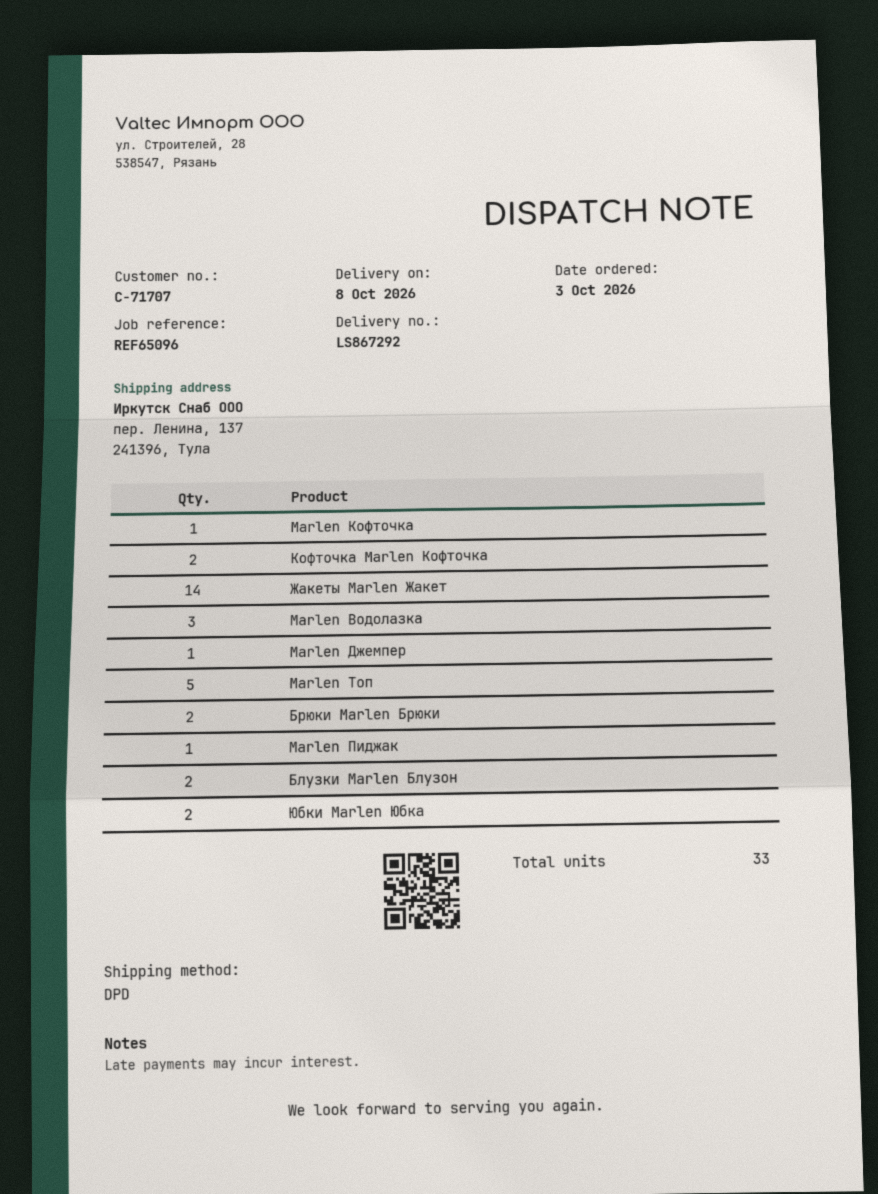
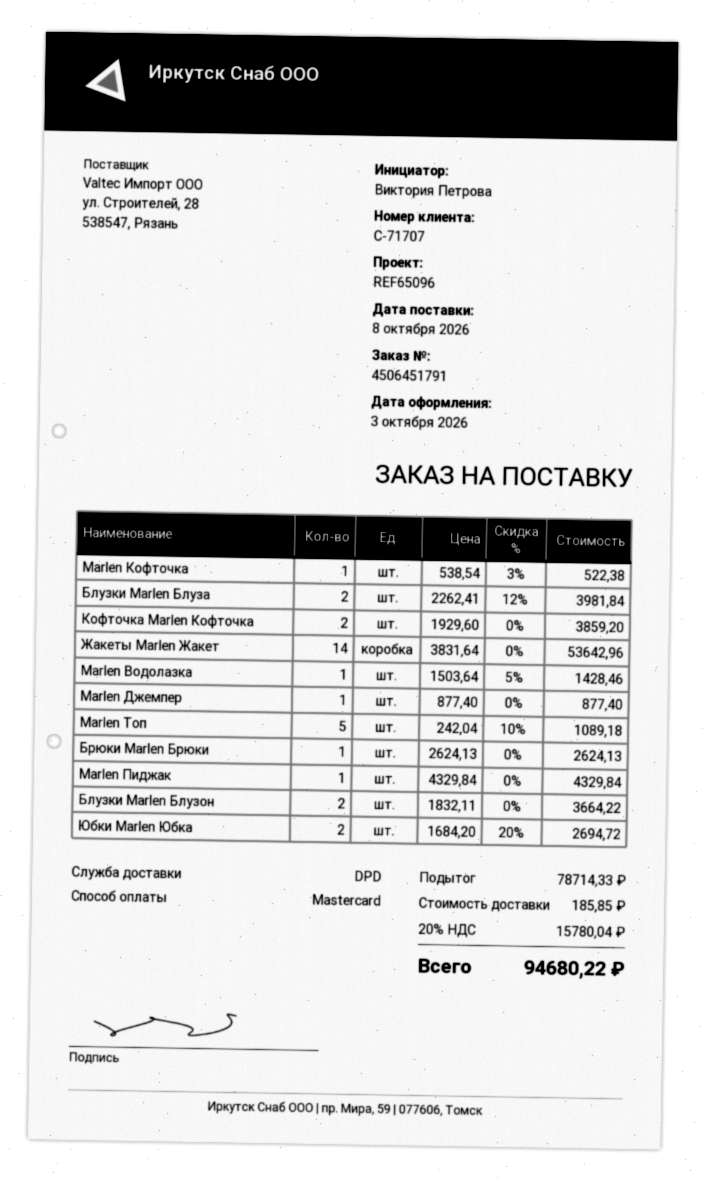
Marlen Водолазка: 3 -> 1
Брюки Marlen Брюки: 2 -> 1
Блузки Marlen Блуза: none -> 2

